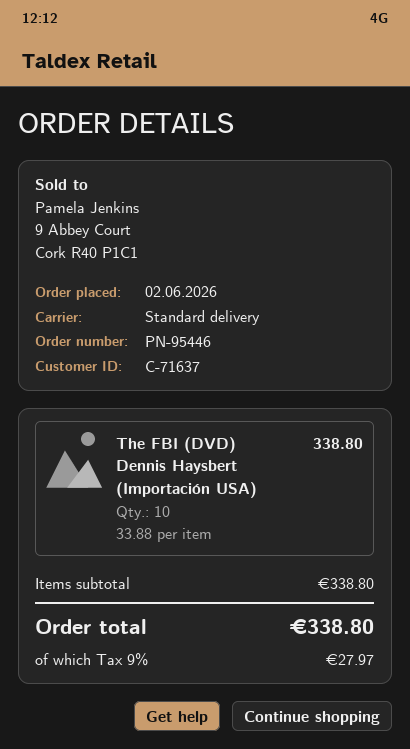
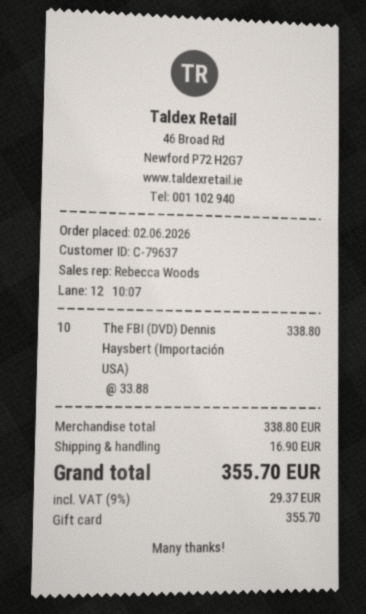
customer number: C-71637 -> C-79637
shipping: none -> 16.90
tax: 9% = 27.97 -> 9% = 29.37
total: 338.80 -> 355.70

